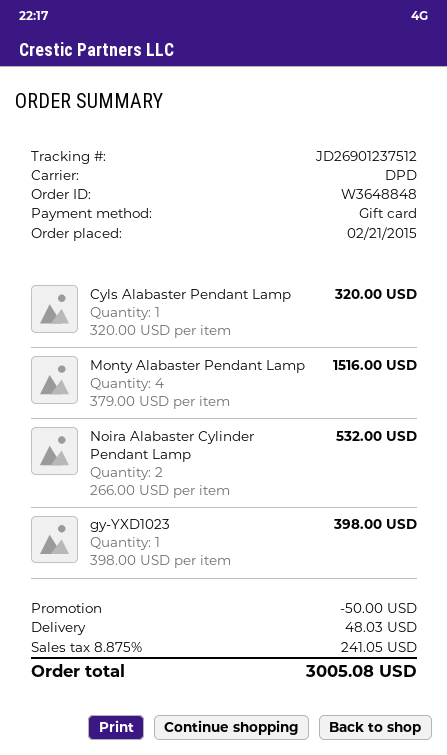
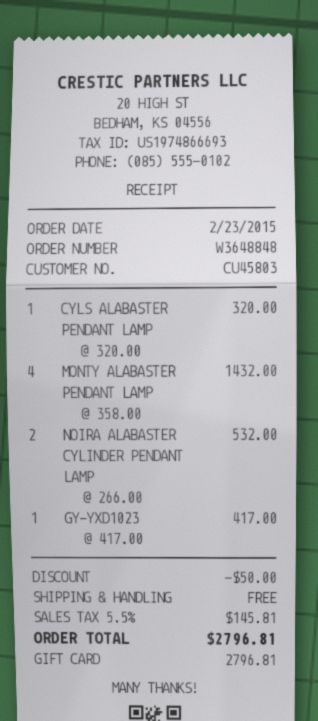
order date: 2015-02-21 -> 2015-02-23
Monty Alabaster Pendant Lamp: 4 x 379.00 = 1516.00 -> 4 x 358.00 = 1432.00
gy-YXD1023: 1 x 398.00 = 398.00 -> 1 x 417.00 = 417.00
shipping: 48.03 -> 0.00
tax: 8.875% = 241.05 -> 5.5% = 145.81
total: 3005.08 -> 2796.81

